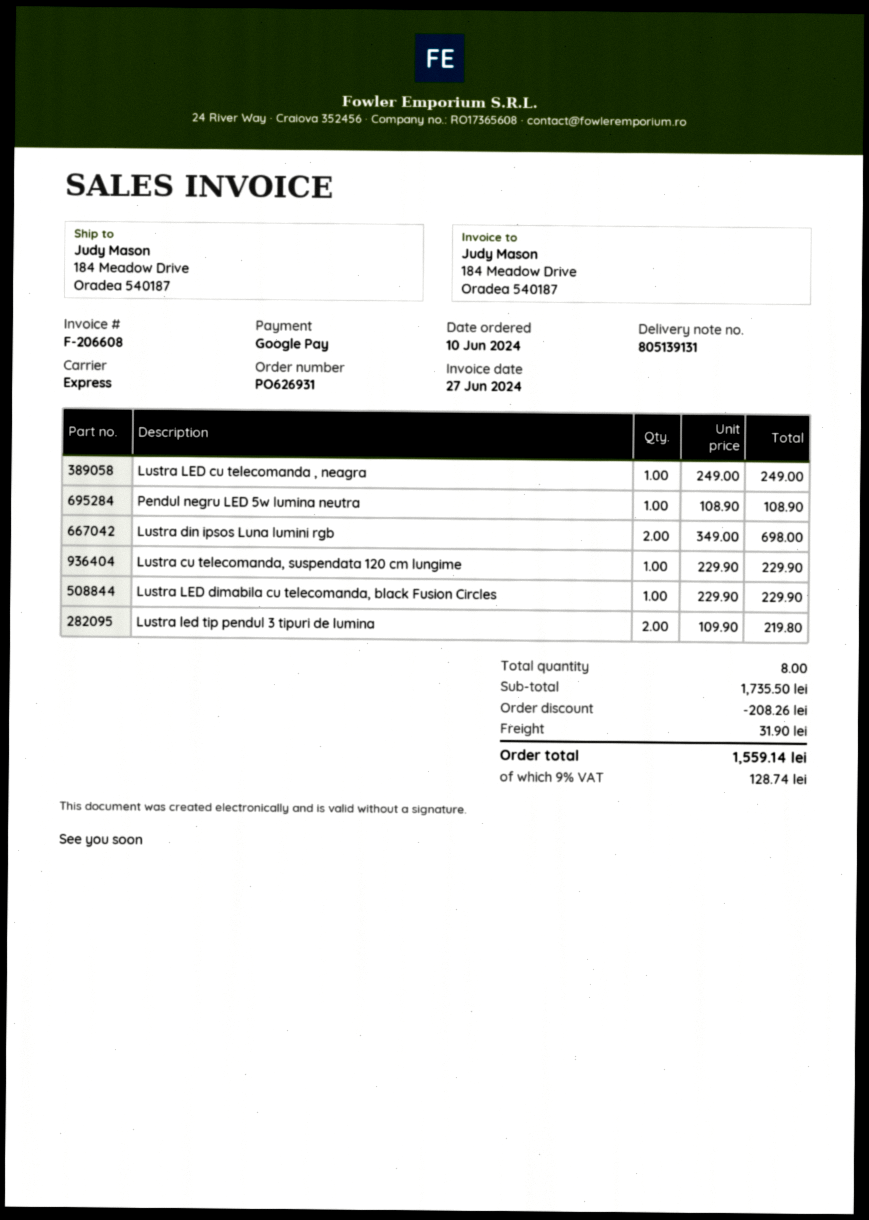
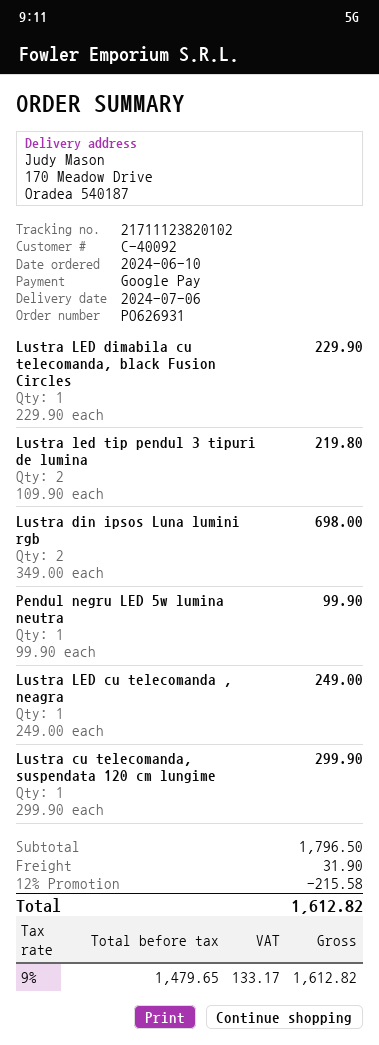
ship to: 184 Meadow Drive, Oradea 540187 -> 170 Meadow Drive, Oradea 540187
Pendul negru LED 5w lumina neutra: 1 x 108.90 = 108.90 -> 1 x 99.90 = 99.90
Lustra cu telecomanda, suspendata 120 cm lungime: 1 x 229.90 = 229.90 -> 1 x 299.90 = 299.90
subtotal: 1735.50 -> 1796.50
discount: 208.26 -> 215.58
tax: 9% = 128.74 -> 9% = 133.17
total: 1559.14 -> 1612.82

